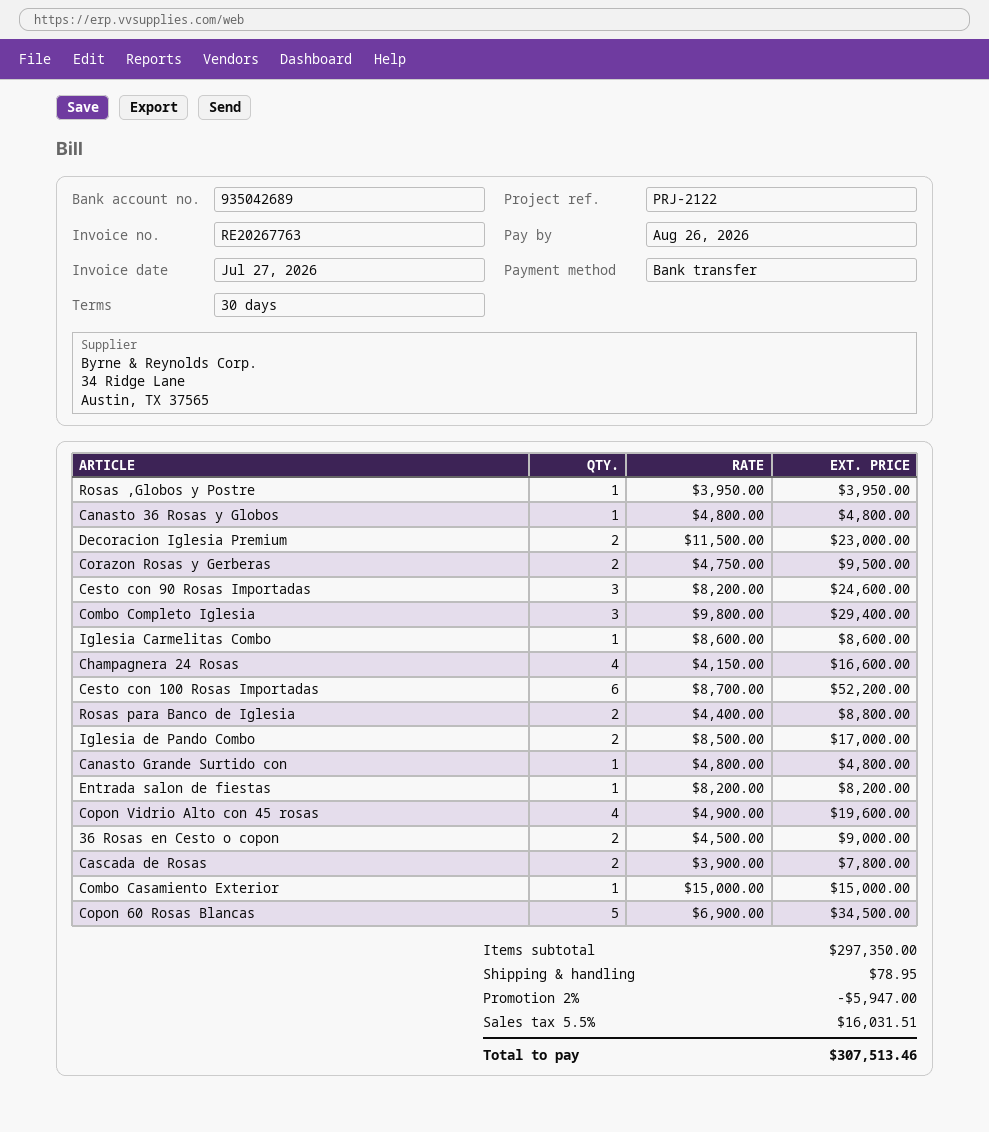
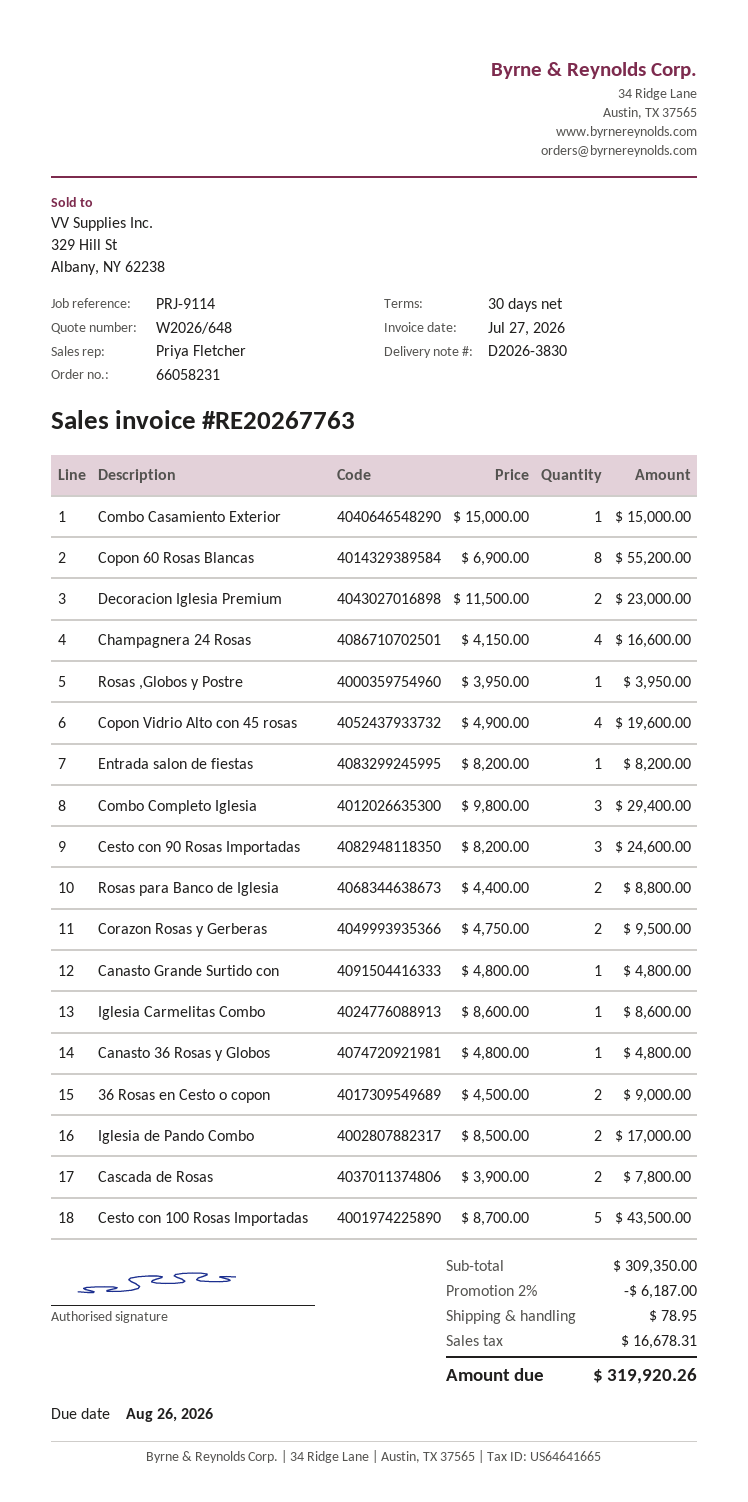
reference: PRJ-2122 -> PRJ-9114
Cesto con 100 Rosas Importadas: 6 x 8700.00 = 52200.00 -> 5 x 8700.00 = 43500.00
Copon 60 Rosas Blancas: 5 x 6900.00 = 34500.00 -> 8 x 6900.00 = 55200.00
subtotal: 297350.00 -> 309350.00
discount: 2% = 5947.00 -> 2% = 6187.00
tax: 16031.51 -> 16678.31
total: 307513.46 -> 319920.26

